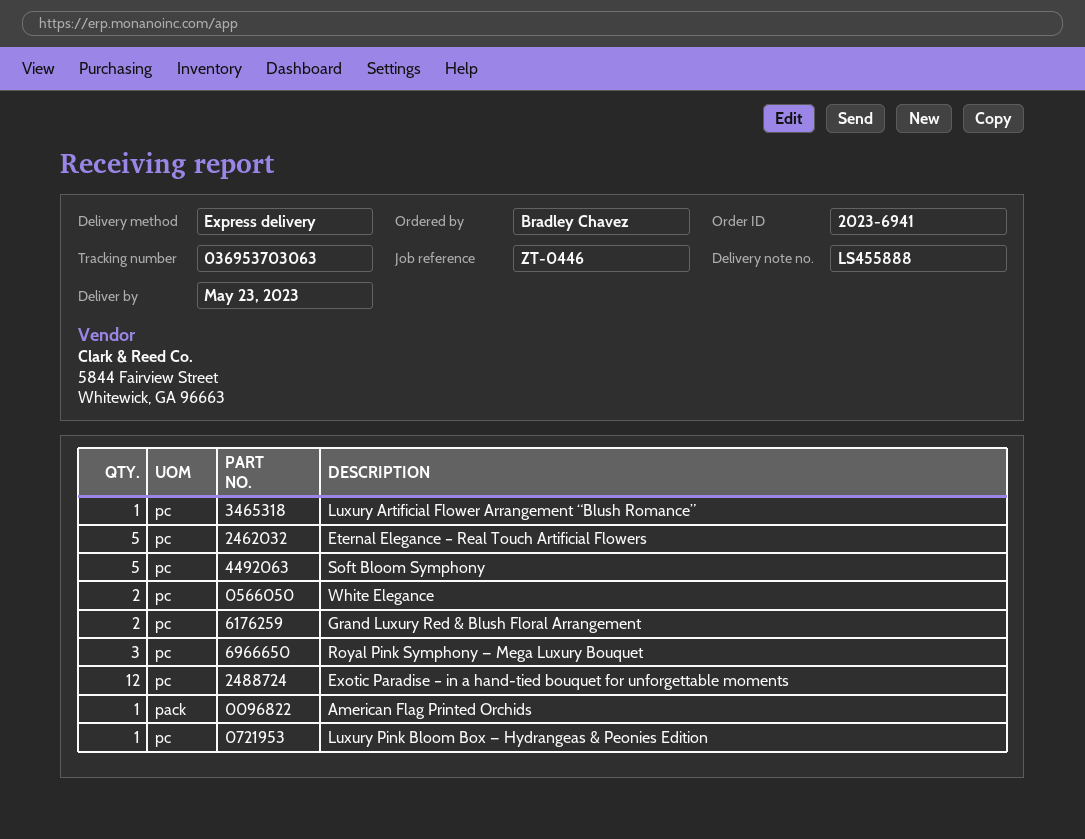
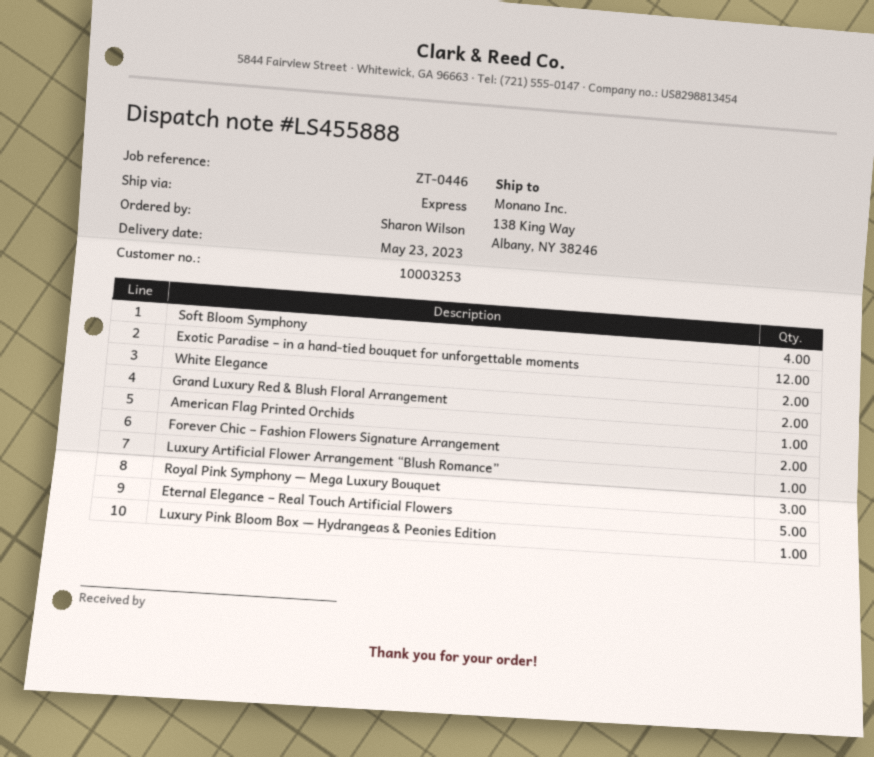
ordered by: Bradley Chavez -> Sharon Wilson
Soft Bloom Symphony: 5 -> 4
Forever Chic – Fashion Flowers Signature Arrangement: none -> 2

